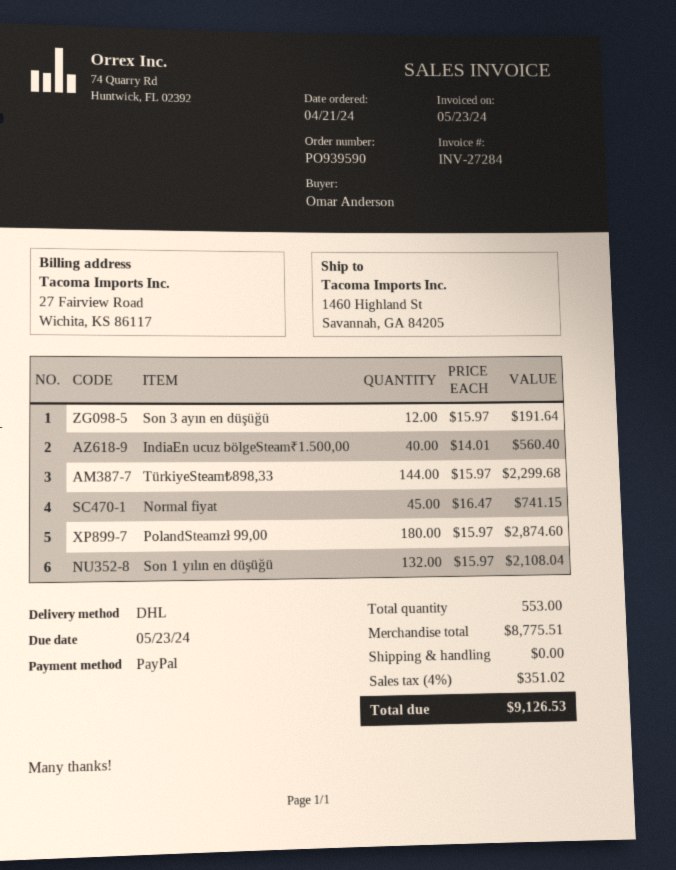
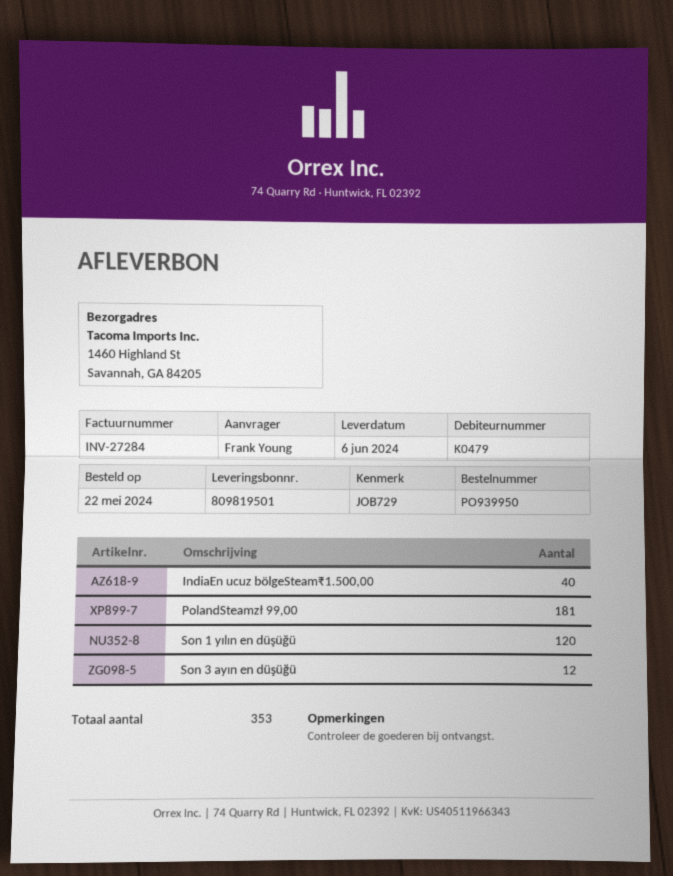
order number: PO939590 -> PO939950
order date: 2024-04-21 -> 2024-05-22
ordered by: Omar Anderson -> Frank Young
TürkiyeSteam₺898,33: 144 -> none
Normal fiyat: 45 -> none
PolandSteamzł 99,00: 180 -> 181
Son 1 yılın en düşüğü: 132 -> 120
total quantity: 553 -> 353

